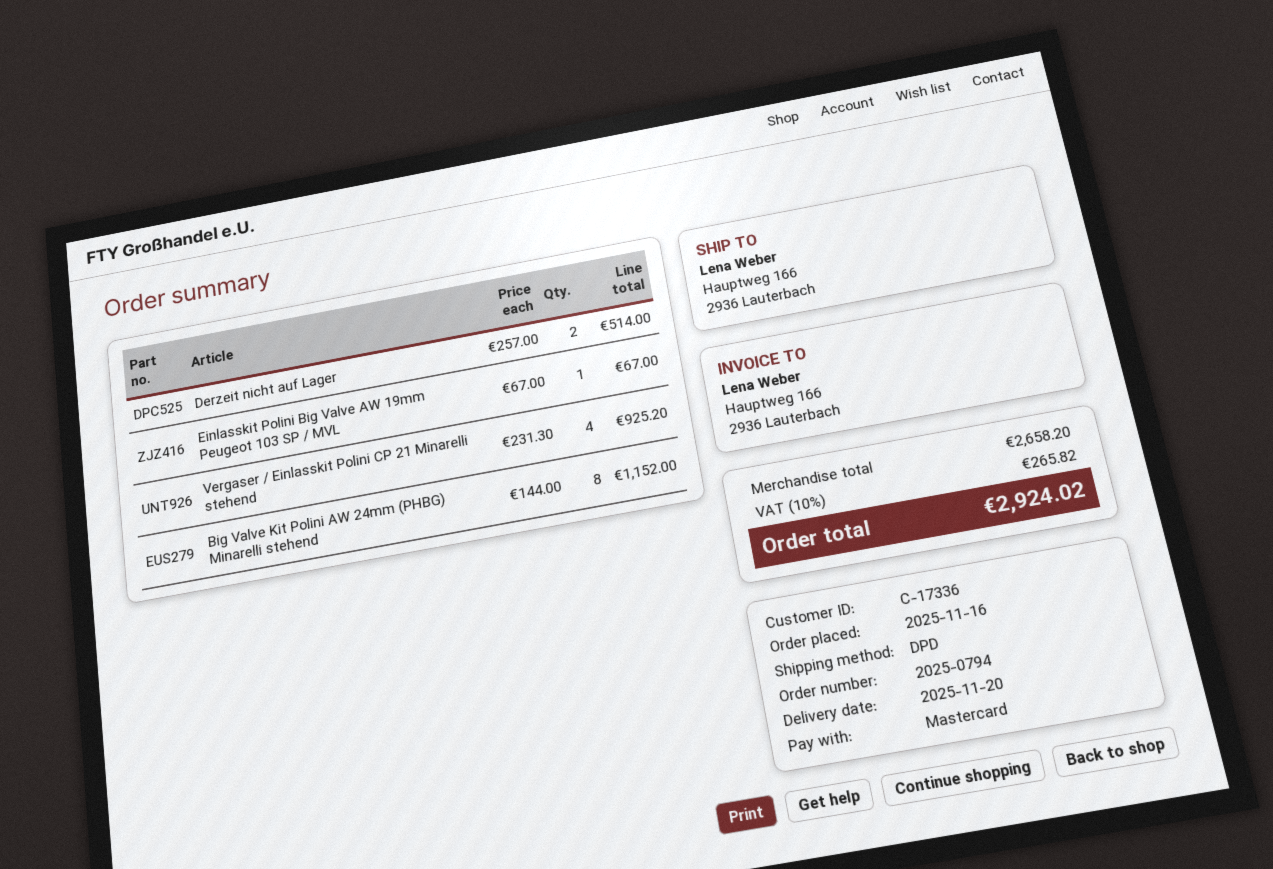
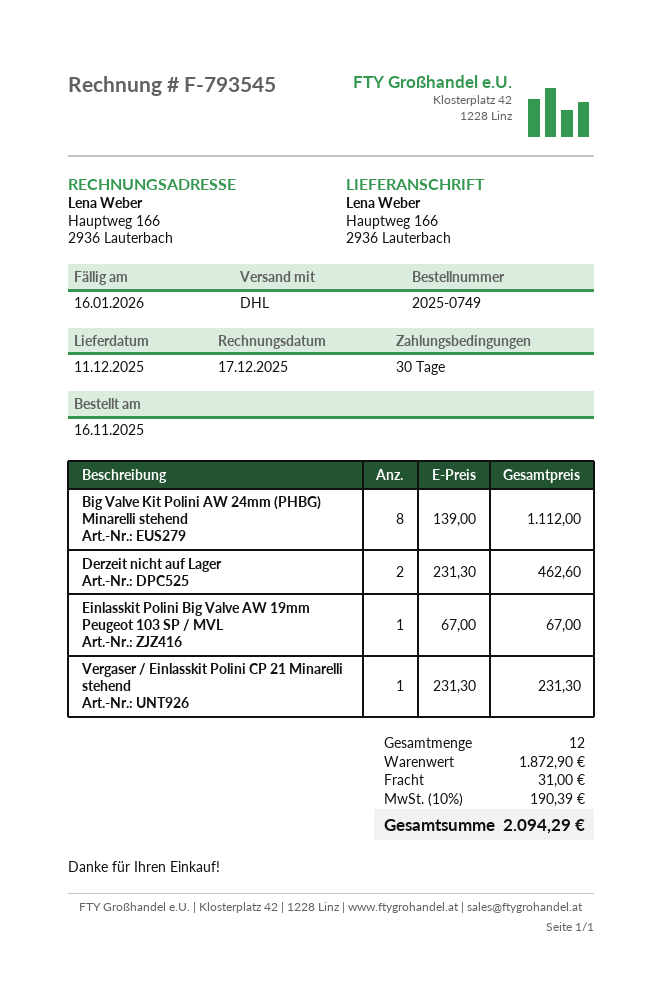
order number: 2025-0794 -> 2025-0749
delivery date: 2025-11-20 -> 2025-12-11
shipping method: DPD -> DHL
Derzeit nicht auf Lager: 2 x 257.00 = 514.00 -> 2 x 231.30 = 462.60
Vergaser / Einlasskit Polini CP 21 Minarelli stehend: 4 x 231.30 = 925.20 -> 1 x 231.30 = 231.30
Big Valve Kit Polini AW 24mm (PHBG) Minarelli stehend: 8 x 144.00 = 1152.00 -> 8 x 139.00 = 1112.00
subtotal: 2658.20 -> 1872.90
shipping: none -> 31.00
tax: 10% = 265.82 -> 10% = 190.39
total: 2924.02 -> 2094.29

